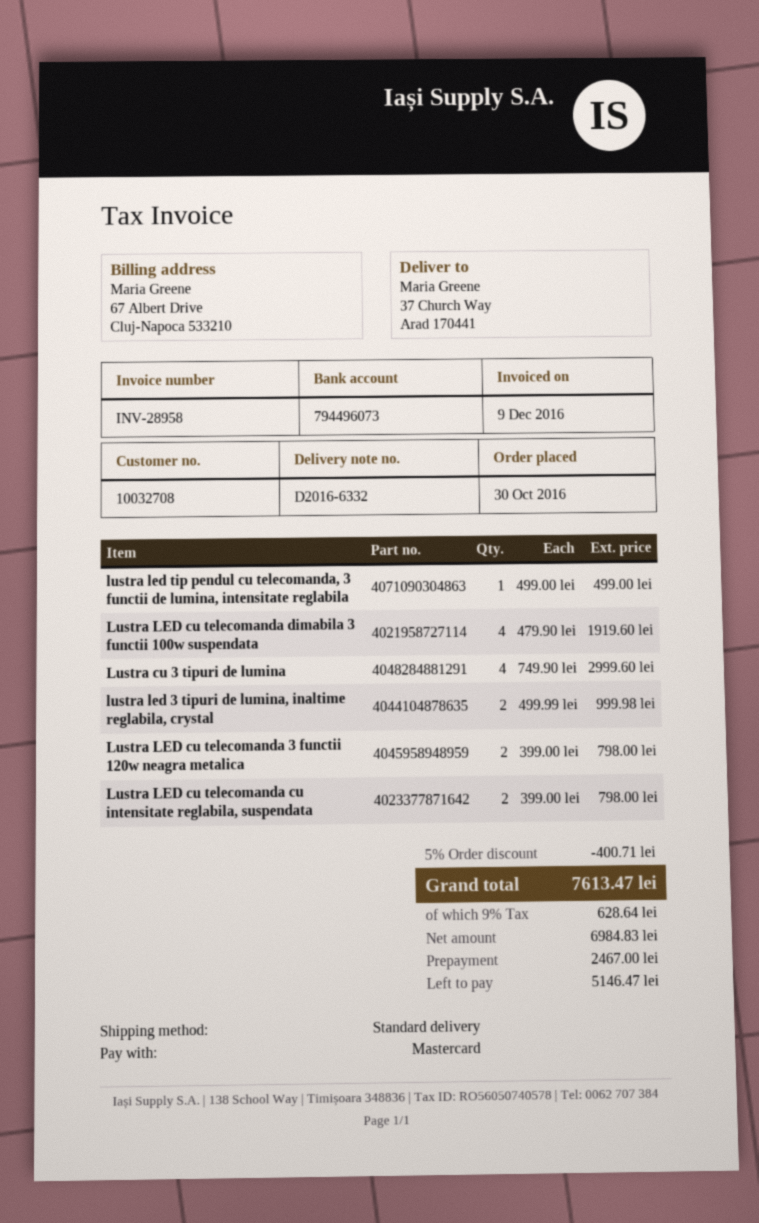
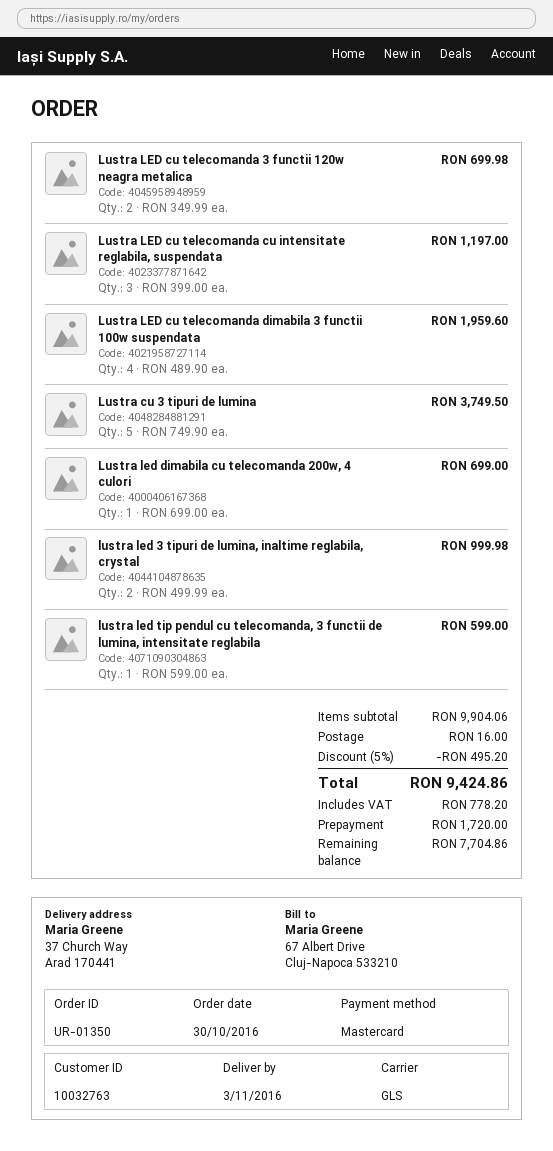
customer number: 10032708 -> 10032763
shipping method: standard -> GLS
lustra led tip pendul cu telecomanda, 3 functii de lumina, intensitate reglabila: 1 x 499.00 = 499.00 -> 1 x 599.00 = 599.00
Lustra LED cu telecomanda dimabila 3 functii 100w suspendata: 4 x 479.90 = 1919.60 -> 4 x 489.90 = 1959.60
Lustra cu 3 tipuri de lumina: 4 x 749.90 = 2999.60 -> 5 x 749.90 = 3749.50
Lustra LED cu telecomanda 3 functii 120w neagra metalica: 2 x 399.00 = 798.00 -> 2 x 349.99 = 699.98
Lustra LED cu telecomanda cu intensitate reglabila, suspendata: 2 x 399.00 = 798.00 -> 3 x 399.00 = 1197.00
Lustra led dimabila cu telecomanda 200w, 4 culori: none -> 1 x 699.00 = 699.00
discount: 5% = 400.71 -> 5% = 495.20
shipping: none -> 16.00
tax: 628.64 -> 778.20
total: 7613.47 -> 9424.86
deposit: 2467.00 -> 1720.00
balance: 5146.47 -> 7704.86

